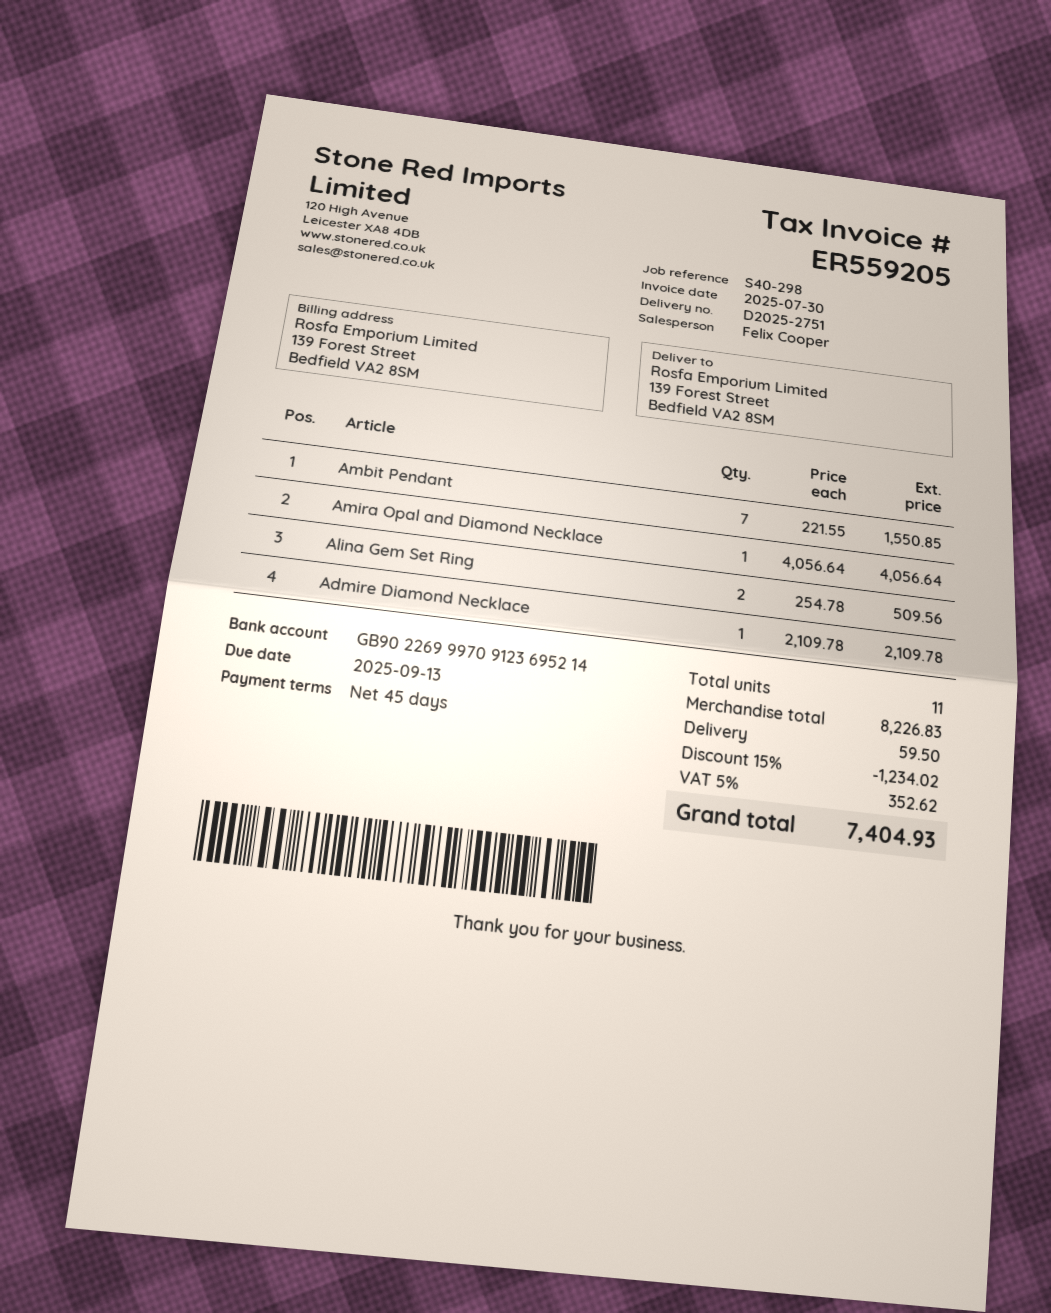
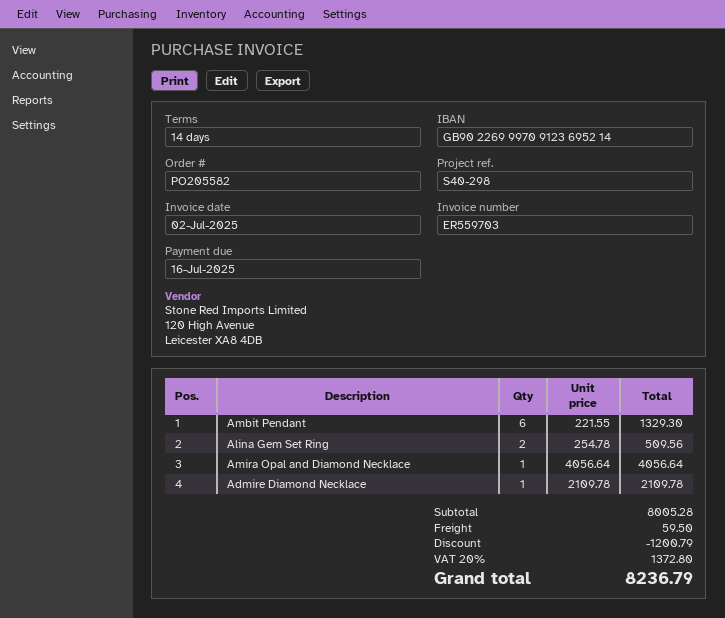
invoice number: ER559205 -> ER559703
invoice date: 2025-07-30 -> 2025-07-02
payment terms: 45 days -> 14 days
due date: 2025-09-13 -> 2025-07-16
Ambit Pendant: 7 x 221.55 = 1550.85 -> 6 x 221.55 = 1329.30
subtotal: 8226.83 -> 8005.28
discount: 1234.02 -> 1200.79
tax: 5% = 352.62 -> 20% = 1372.80
total: 7404.93 -> 8236.79

